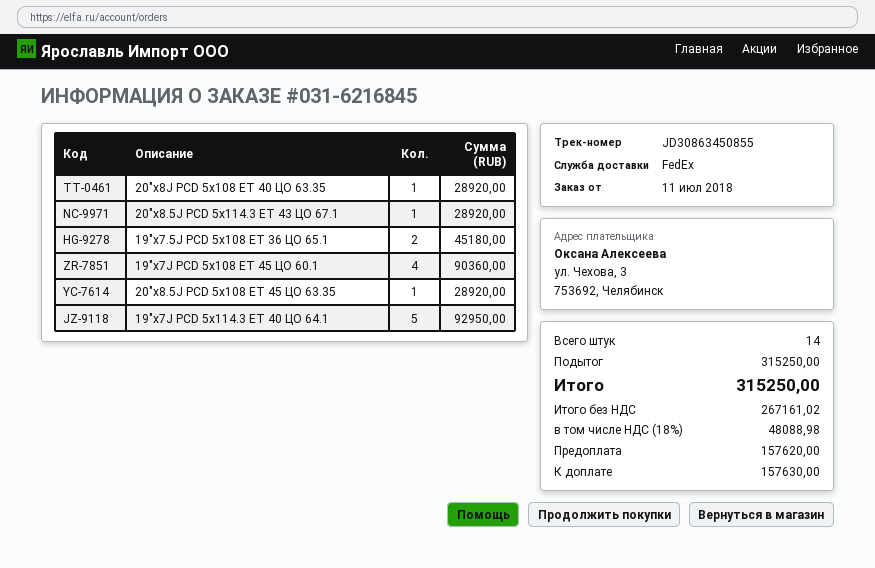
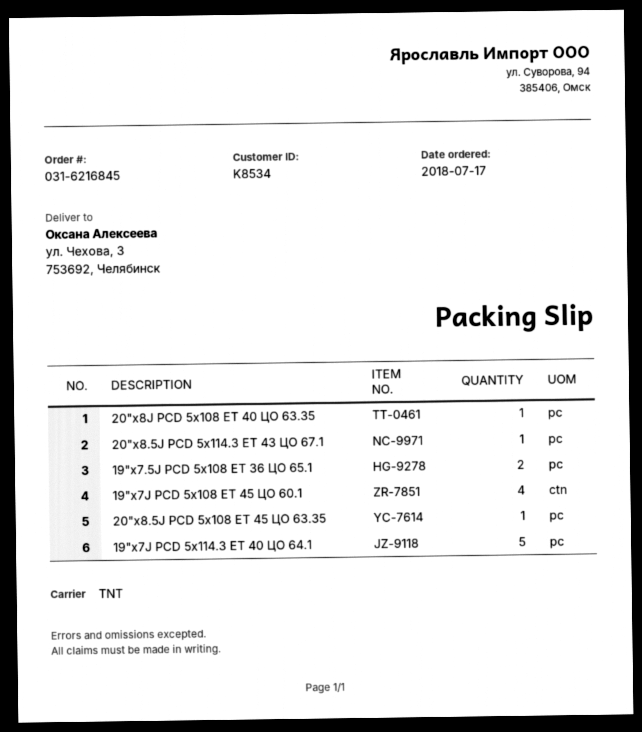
order date: 2018-07-11 -> 2018-07-17
shipping method: FedEx -> TNT

